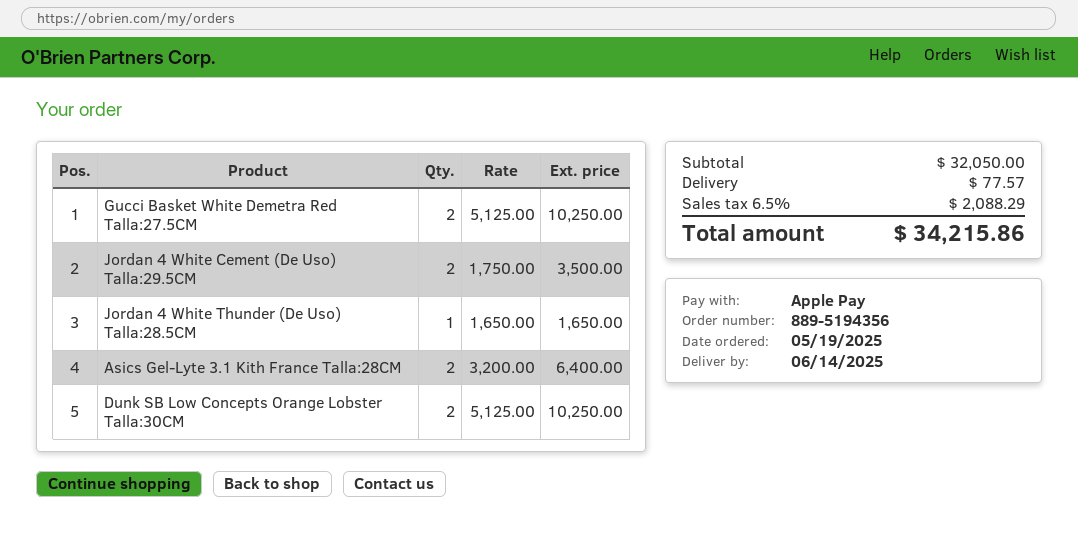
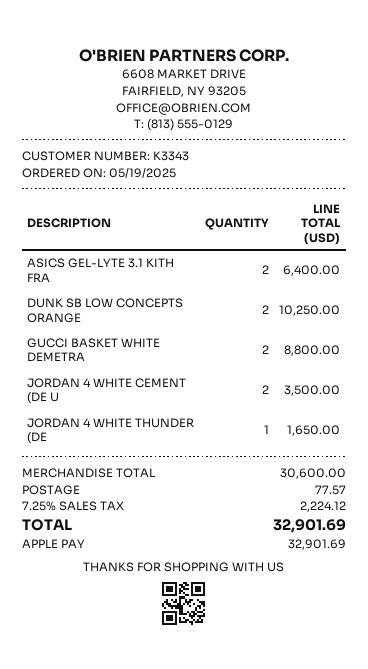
Gucci Basket White Demetra Red Talla:27.5CM: 2 for 10250.00 -> 2 for 8800.00
subtotal: 32050.00 -> 30600.00
tax: 6.5% = 2088.29 -> 7.25% = 2224.12
total: 34215.86 -> 32901.69

